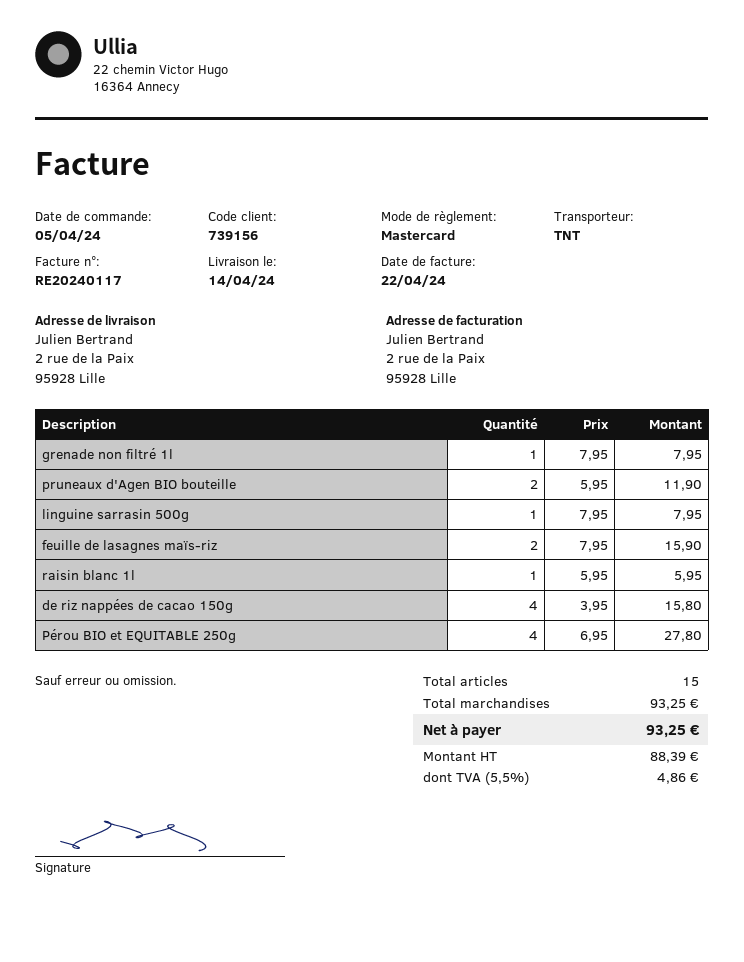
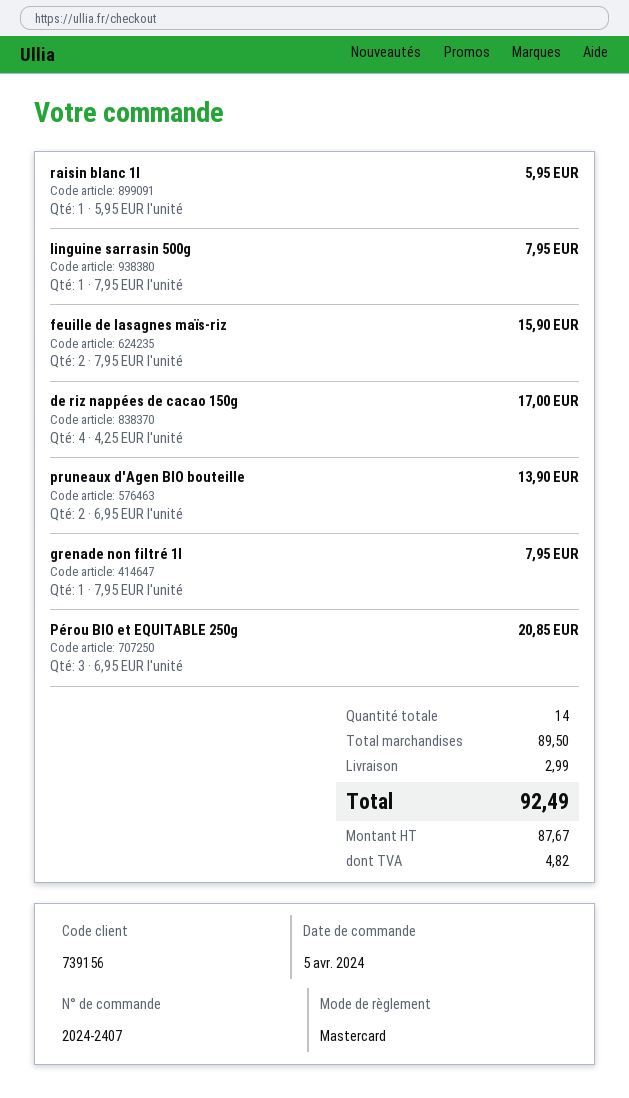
pruneaux d'Agen BIO bouteille: 2 x 5.95 = 11.90 -> 2 x 6.95 = 13.90
de riz nappées de cacao 150g: 4 x 3.95 = 15.80 -> 4 x 4.25 = 17.00
Pérou BIO et EQUITABLE 250g: 4 x 6.95 = 27.80 -> 3 x 6.95 = 20.85
total quantity: 15 -> 14
subtotal: 93.25 -> 89.50
shipping: none -> 2.99
net: 88.39 -> 87.67
tax: 4.86 -> 4.82
total: 93.25 -> 92.49

